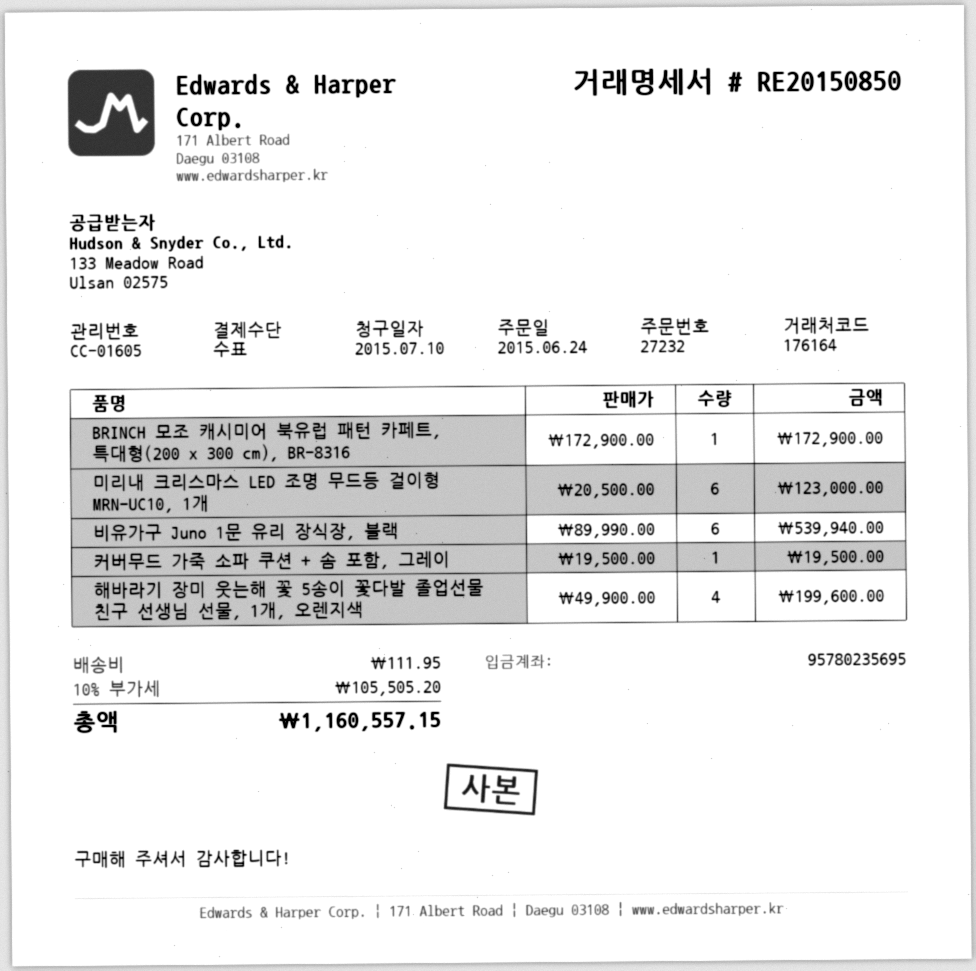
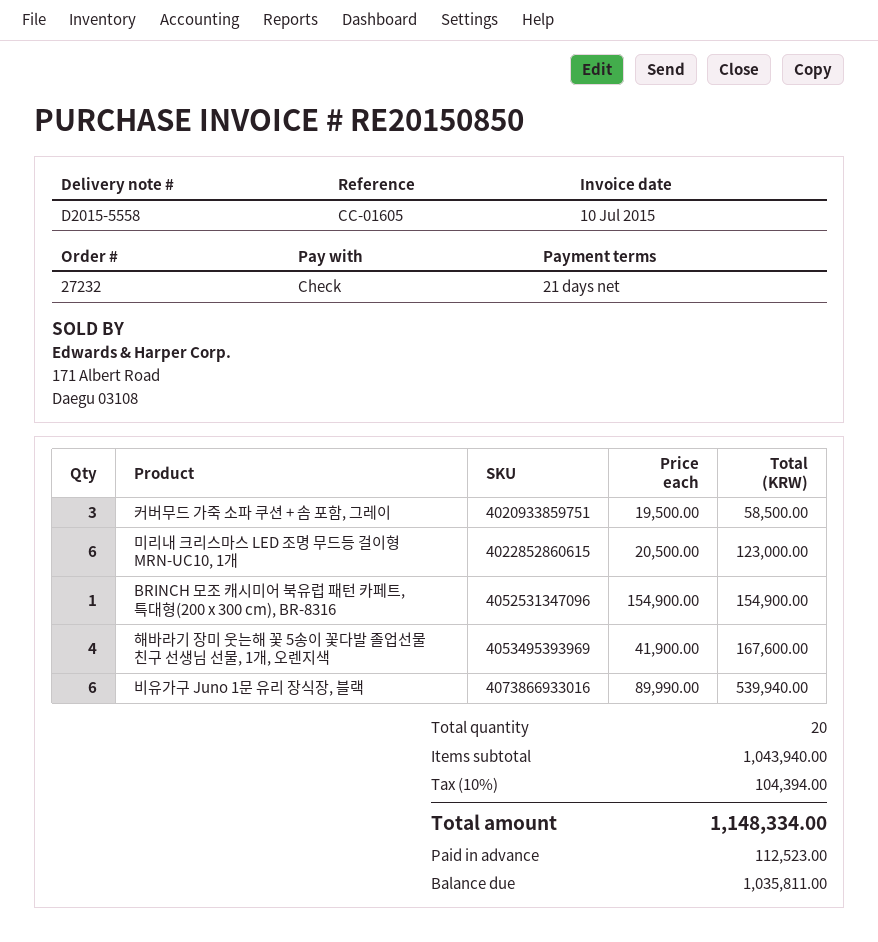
BRINCH 모조 캐시미어 북유럽 패턴 카페트, 특대형(200 x 300 cm), BR-8316: 1 x 172900.00 = 172900.00 -> 1 x 154900.00 = 154900.00
커버무드 가죽 소파 쿠션 + 솜 포함, 그레이: 1 x 19500.00 = 19500.00 -> 3 x 19500.00 = 58500.00
해바라기 장미 웃는해 꽃 5송이 꽃다발 졸업선물 친구 선생님 선물, 1개, 오렌지색: 4 x 49900.00 = 199600.00 -> 4 x 41900.00 = 167600.00
shipping: 111.95 -> none
tax: 10% = 105505.20 -> 10% = 104394.00
total: 1160557.15 -> 1148334.00

